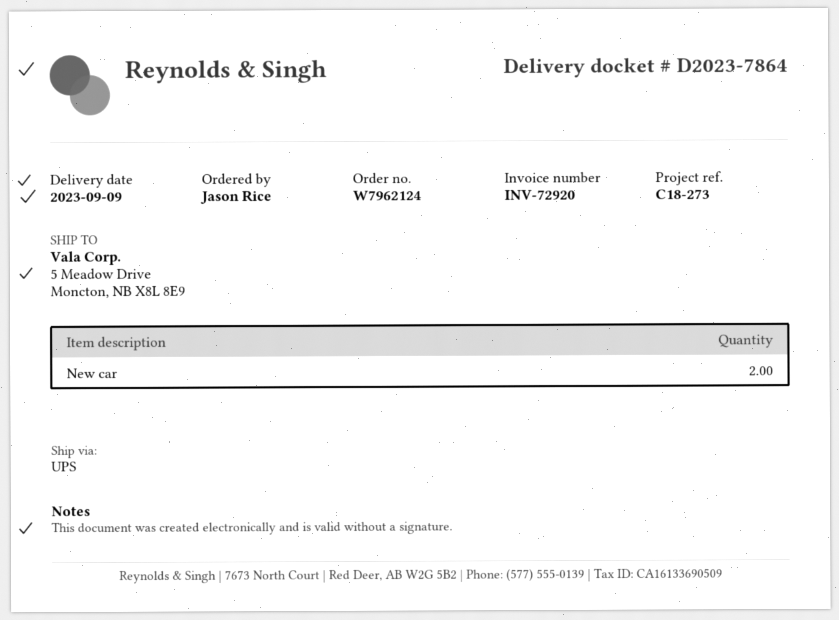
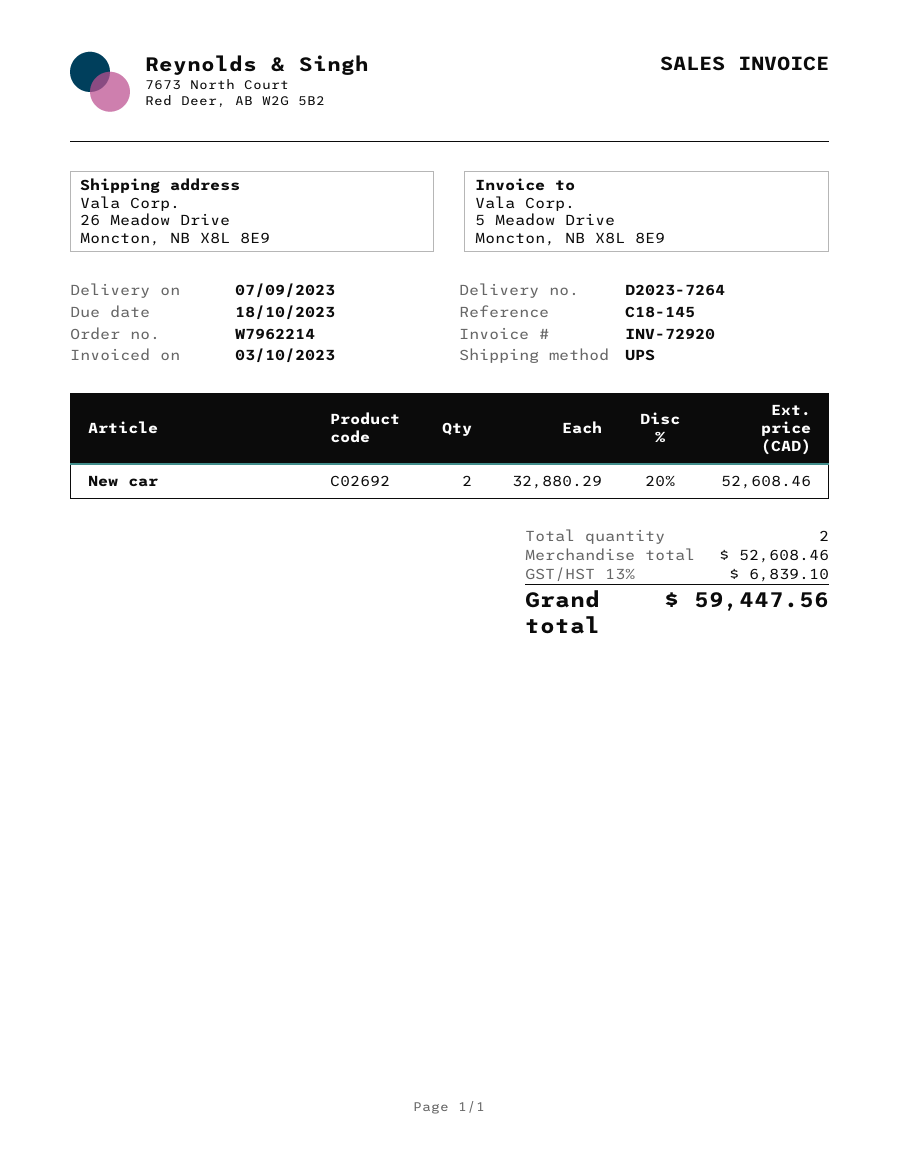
order number: W7962124 -> W7962214
delivery note number: D2023-7864 -> D2023-7264
delivery date: 2023-09-09 -> 2023-09-07
reference: C18-273 -> C18-145
ship to: 5 Meadow Drive, Moncton, NB X8L 8E9 -> 26 Meadow Drive, Moncton, NB X8L 8E9

